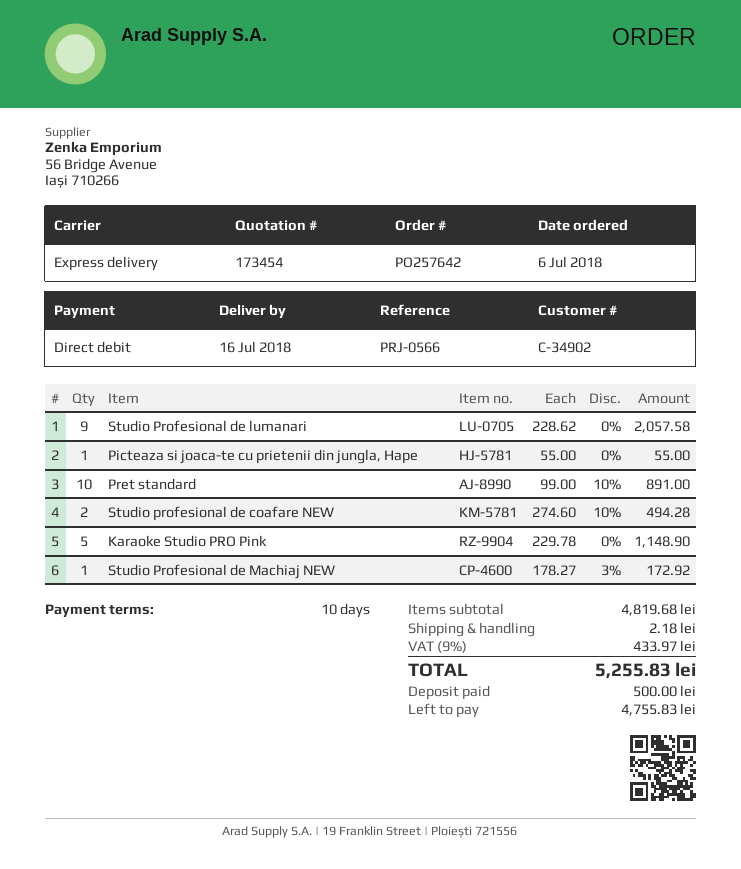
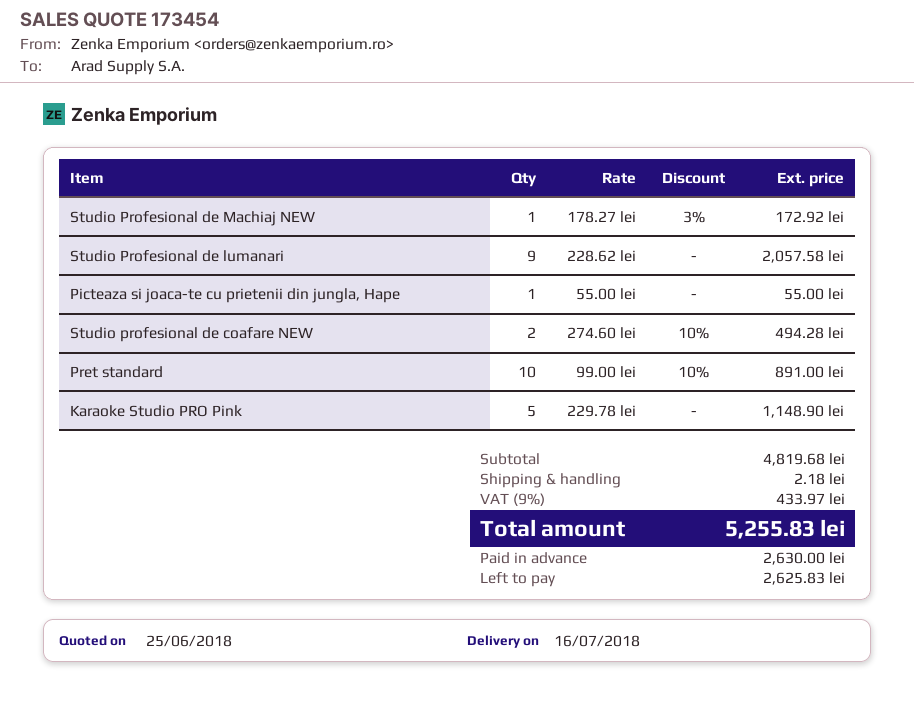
deposit: 500.00 -> 2630.00
balance: 4755.83 -> 2625.83

